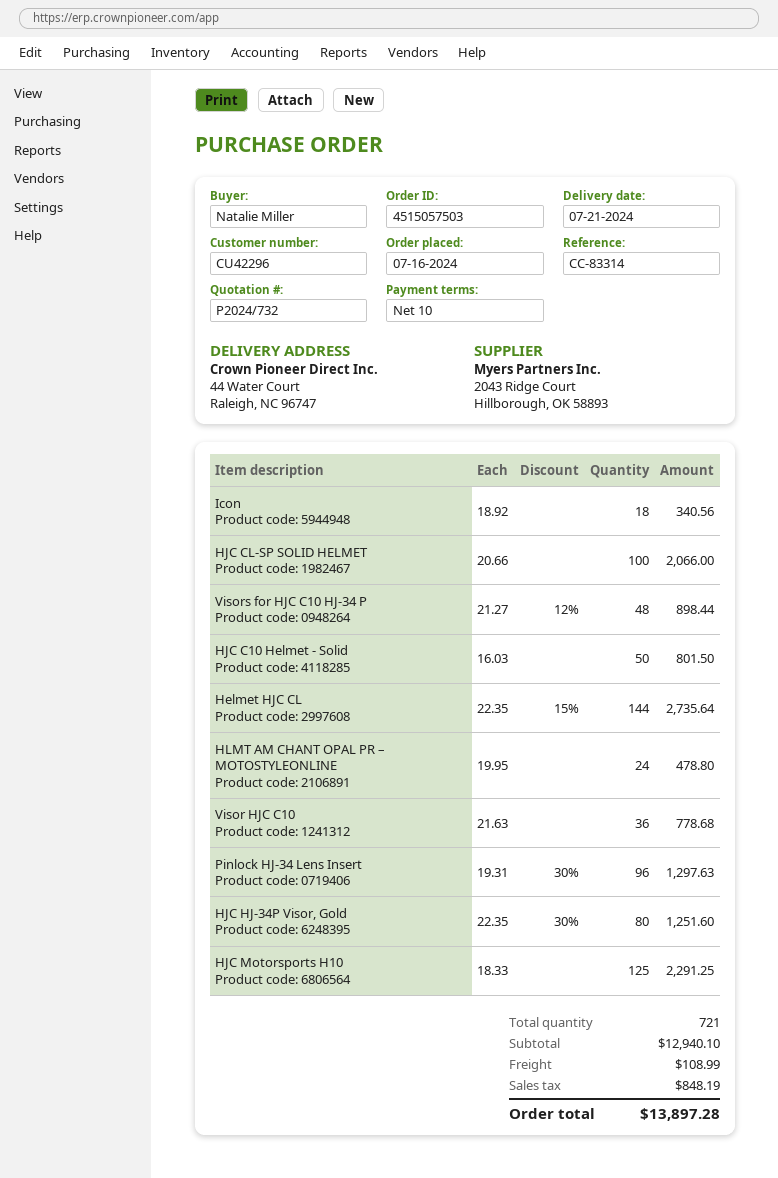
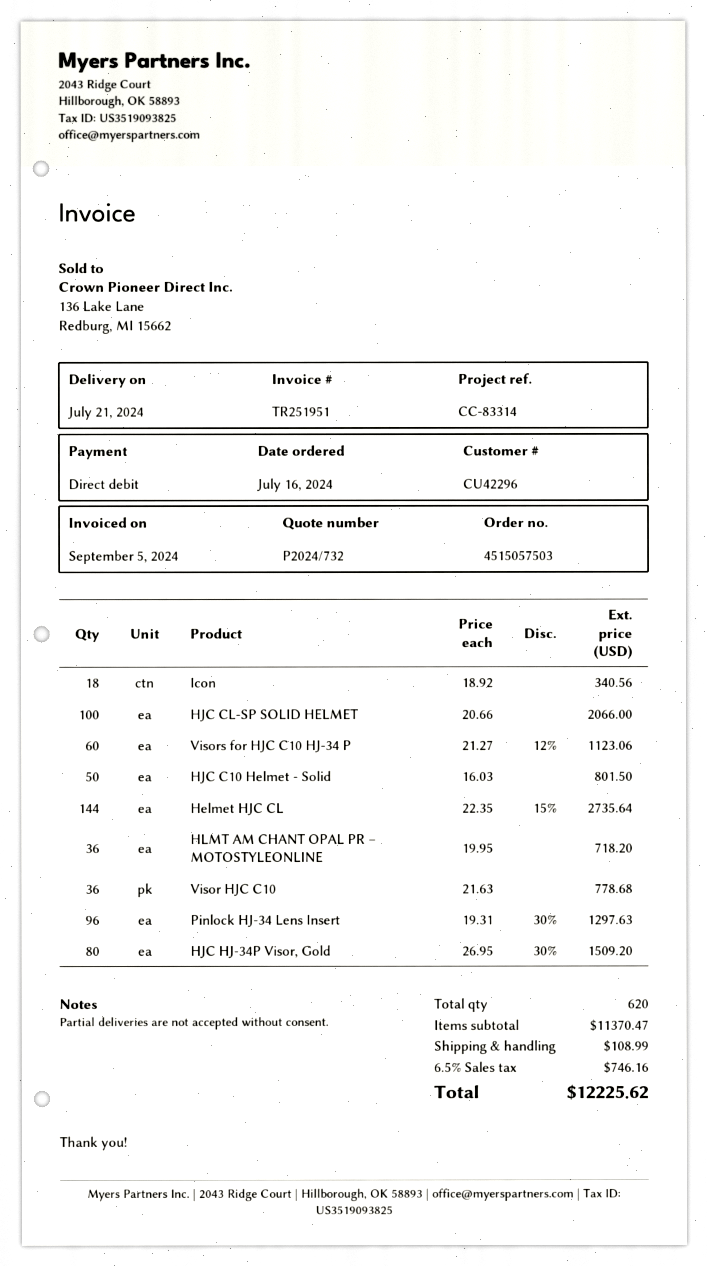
Visors for HJC C10 HJ-34 P: 48 x 21.27 - 12% = 898.44 -> 60 x 21.27 - 12% = 1123.06
HLMT AM CHANT OPAL PR – MOTOSTYLEONLINE: 24 x 19.95 = 478.80 -> 36 x 19.95 = 718.20
HJC HJ-34P Visor, Gold: 80 x 22.35 - 30% = 1251.60 -> 80 x 26.95 - 30% = 1509.20
HJC Motorsports H10: 125 x 18.33 = 2291.25 -> none
total quantity: 721 -> 620
subtotal: 12940.10 -> 11370.47
tax: 848.19 -> 746.16
total: 13897.28 -> 12225.62

